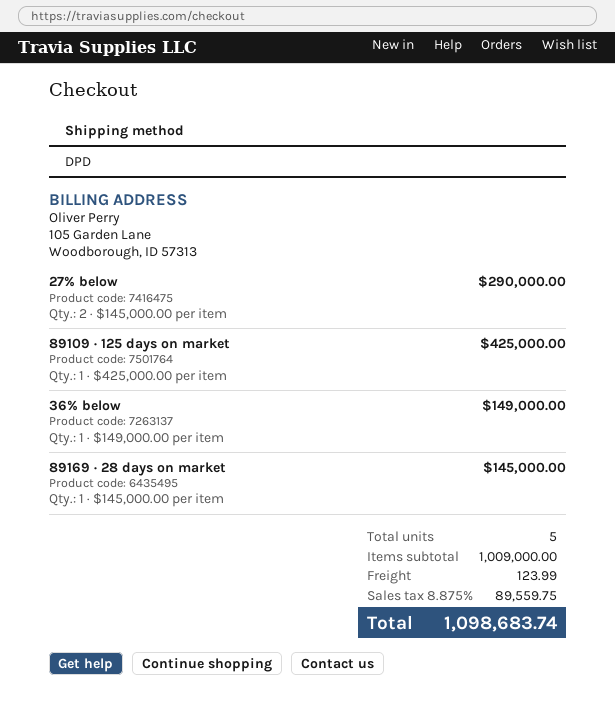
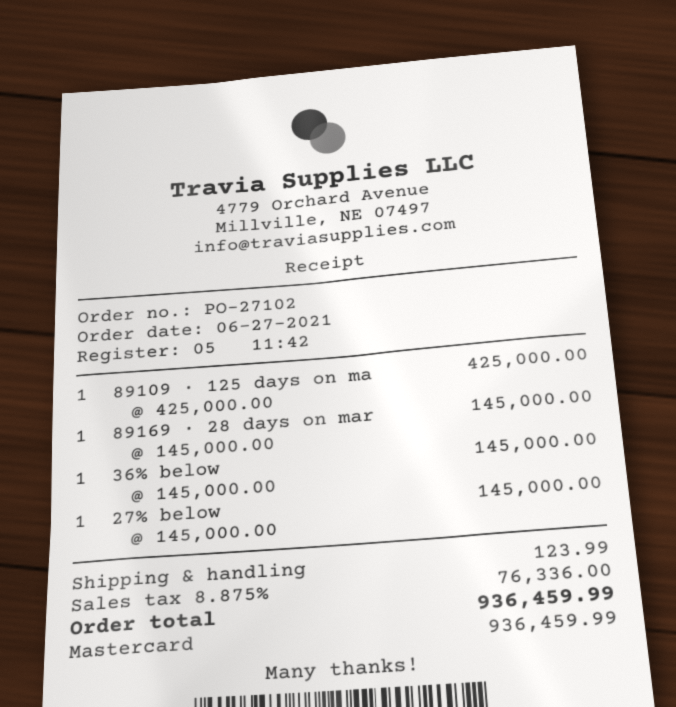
27% below: 2 x 145000.00 = 290000.00 -> 1 x 145000.00 = 145000.00
36% below: 1 x 149000.00 = 149000.00 -> 1 x 145000.00 = 145000.00
tax: 8.875% = 89559.75 -> 8.875% = 76336.00
total: 1098683.74 -> 936459.99

